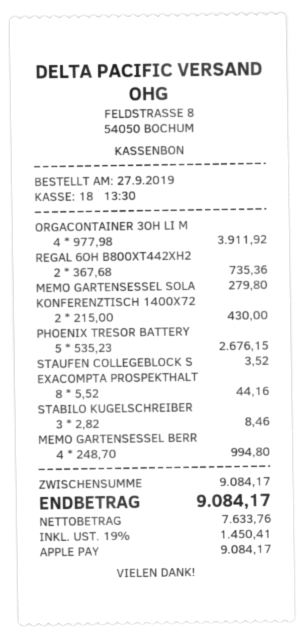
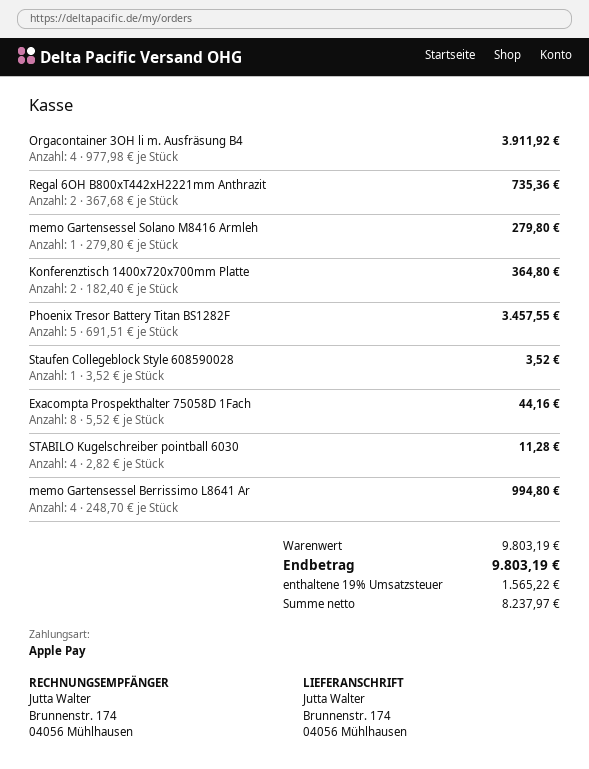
KONFERENZTISCH 1400X72: 2 x 215.00 = 430.00 -> 2 x 182.40 = 364.80
PHOENIX TRESOR BATTERY: 5 x 535.23 = 2676.15 -> 5 x 691.51 = 3457.55
STABILO KUGELSCHREIBER: 3 x 2.82 = 8.46 -> 4 x 2.82 = 11.28
subtotal: 9084.17 -> 9803.19
net: 7633.76 -> 8237.97
tax: 19% = 1450.41 -> 19% = 1565.22
total: 9084.17 -> 9803.19

